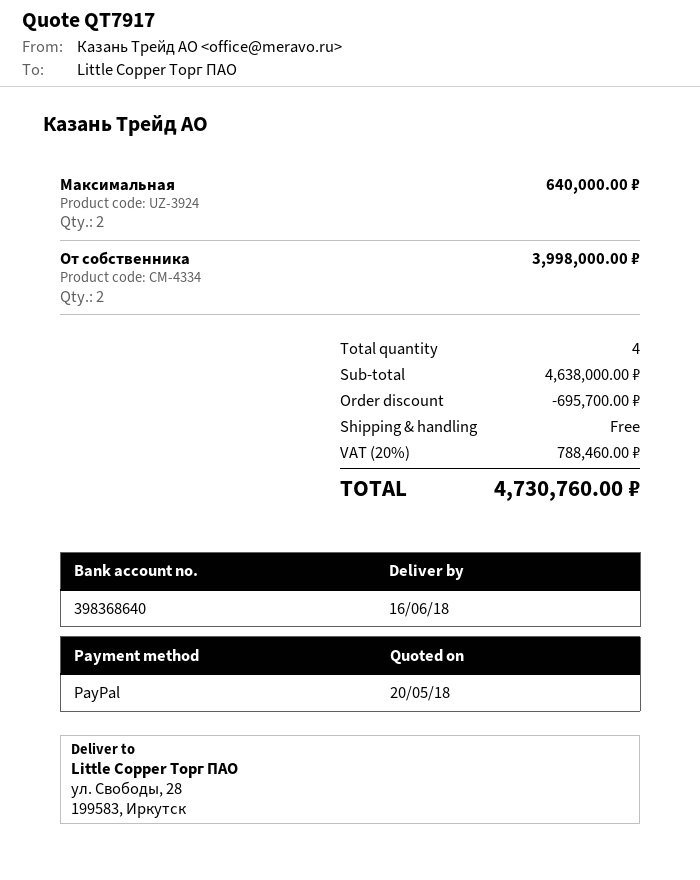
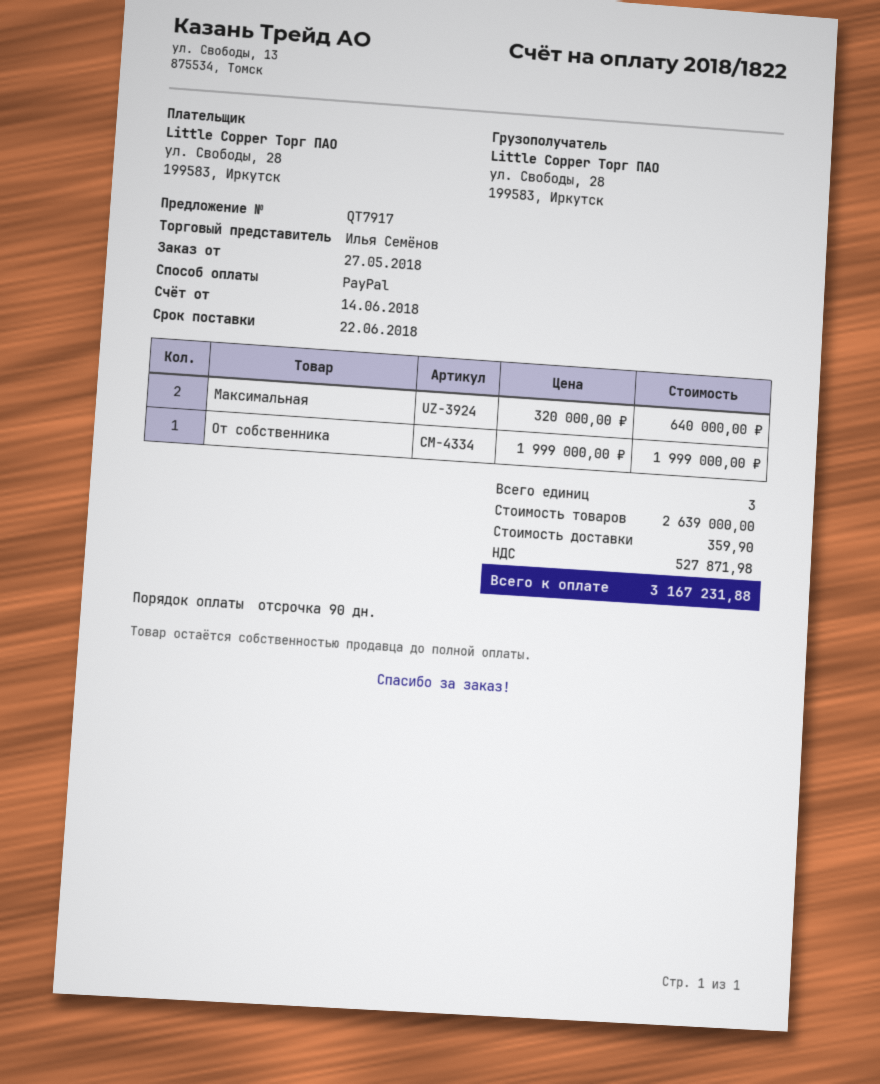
delivery date: 2018-06-16 -> 2018-06-22
От собственника: 2 for 3998000.00 -> 1 for 1999000.00
total quantity: 4 -> 3
subtotal: 4638000.00 -> 2639000.00
discount: 695700.00 -> none
shipping: 0.00 -> 359.90
tax: 788460.00 -> 527871.98
total: 4730760.00 -> 3167231.88

